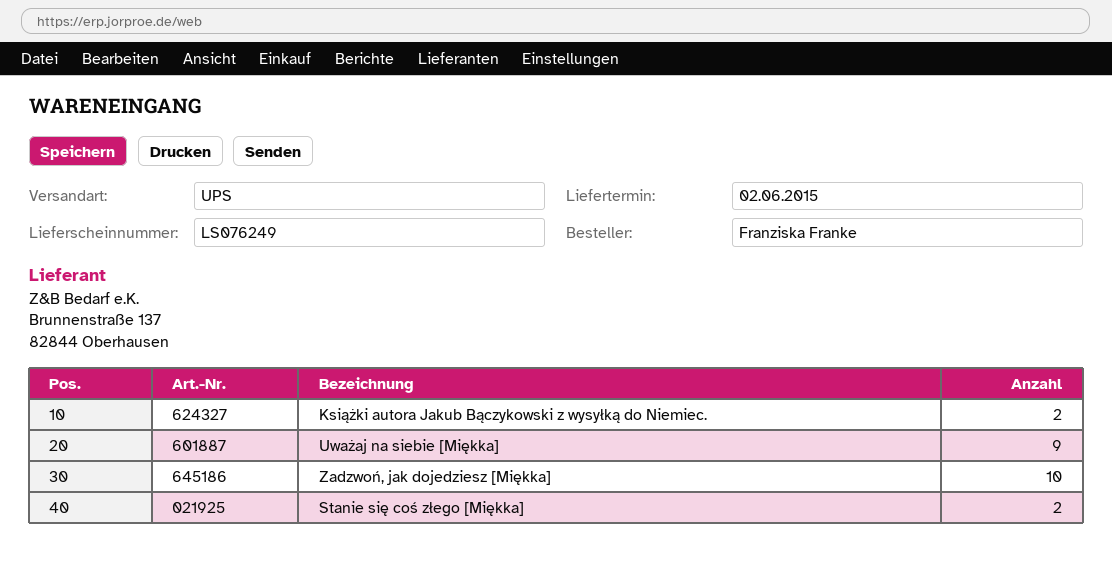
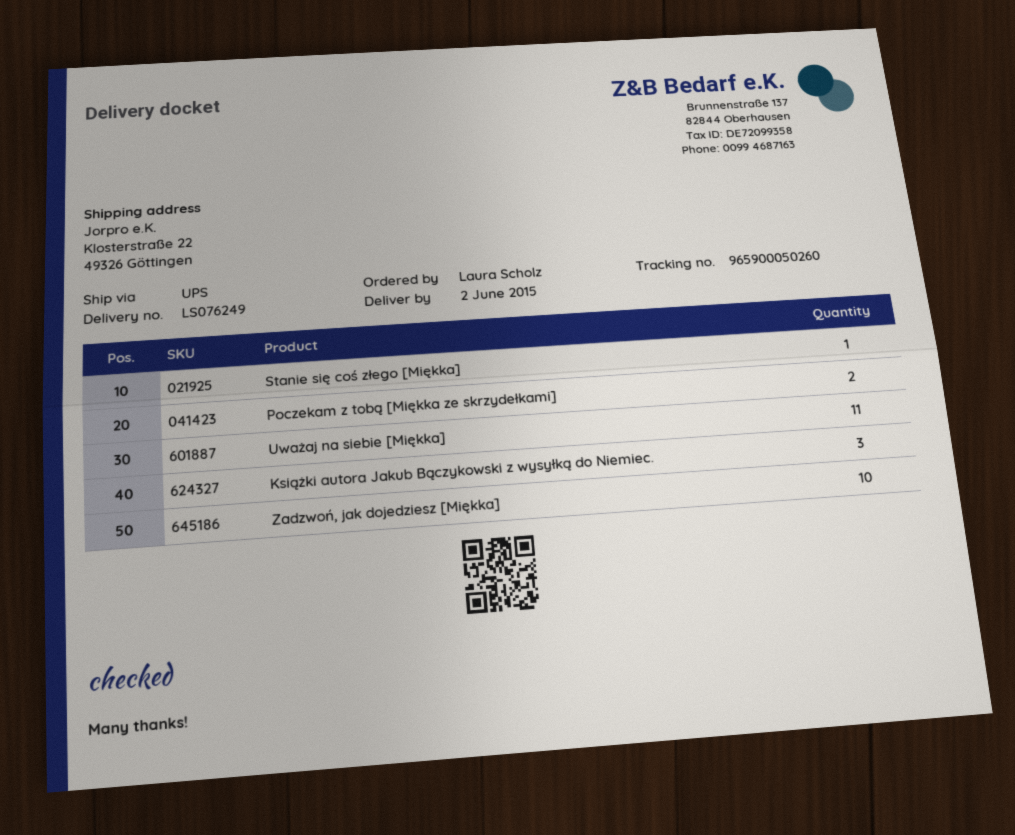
ordered by: Franziska Franke -> Laura Scholz
Książki autora Jakub Bączykowski z wysyłką do Niemiec.: 2 -> 3
Uważaj na siebie [Miękka]: 9 -> 11
Stanie się coś złego [Miękka]: 2 -> 1
Poczekam z tobą [Miękka ze skrzydełkami]: none -> 2

